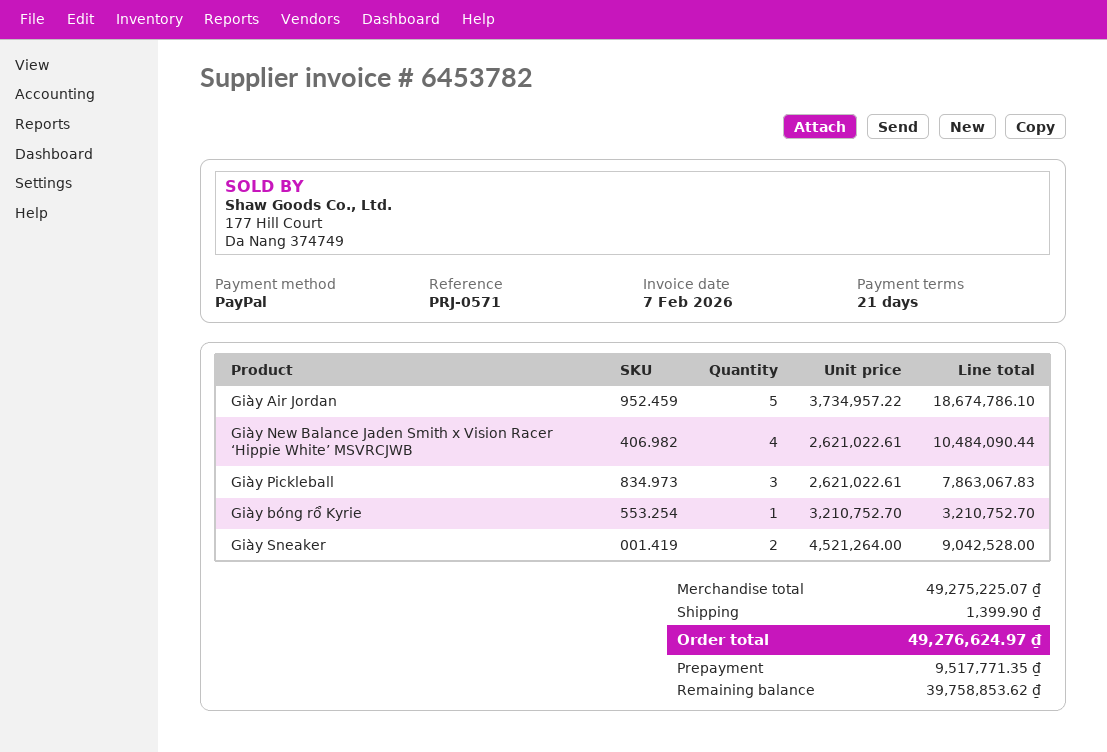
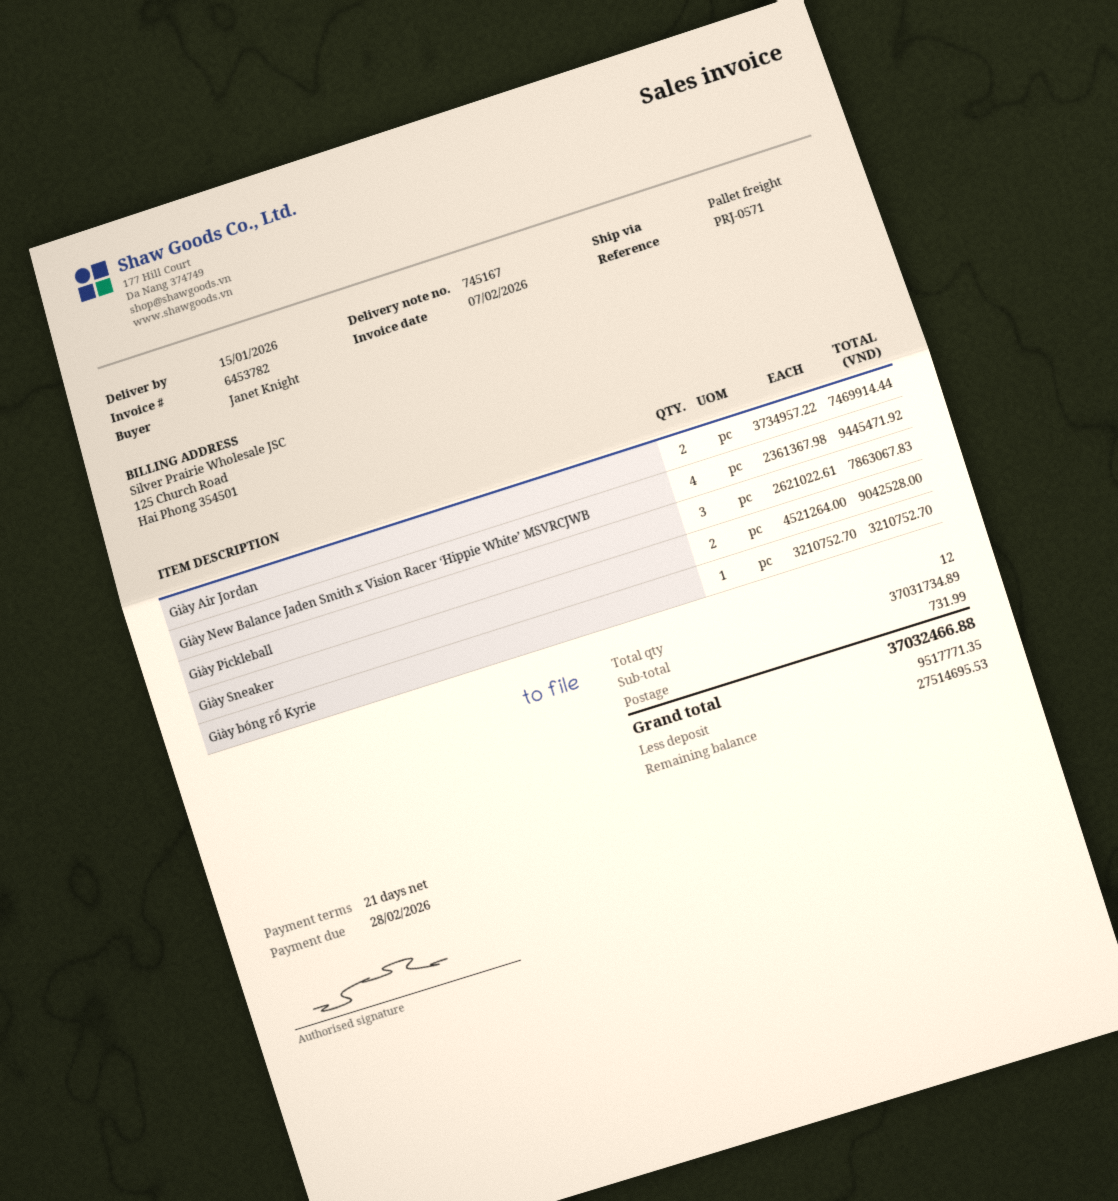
Giày Air Jordan: 5 x 3734957.22 = 18674786.10 -> 2 x 3734957.22 = 7469914.44
Giày New Balance Jaden Smith x Vision Racer ‘Hippie White’ MSVRCJWB: 4 x 2621022.61 = 10484090.44 -> 4 x 2361367.98 = 9445471.92
subtotal: 49275225.07 -> 37031734.89
shipping: 1399.90 -> 731.99
total: 49276624.97 -> 37032466.88
balance: 39758853.62 -> 27514695.53

